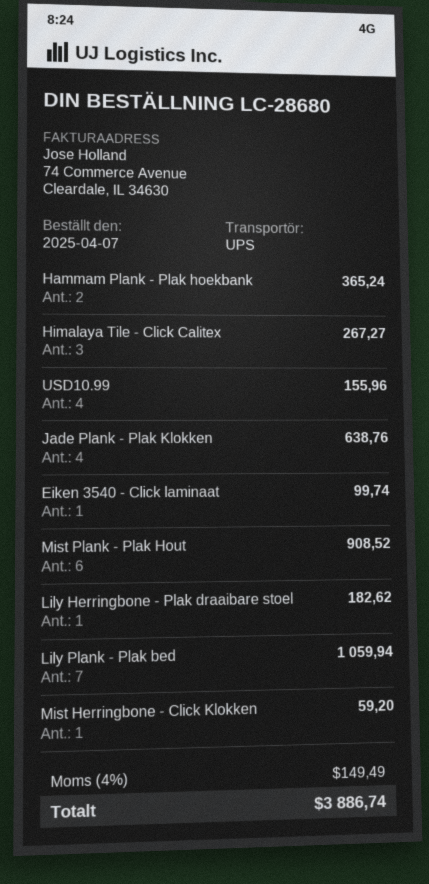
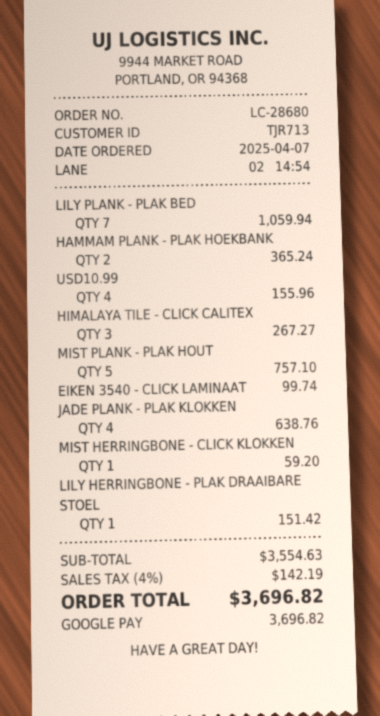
Mist Plank - Plak Hout: 6 for 908.52 -> 5 for 757.10
Lily Herringbone - Plak draaibare stoel: 1 for 182.62 -> 1 for 151.42
tax: 4% = 149.49 -> 4% = 142.19
total: 3886.74 -> 3696.82

